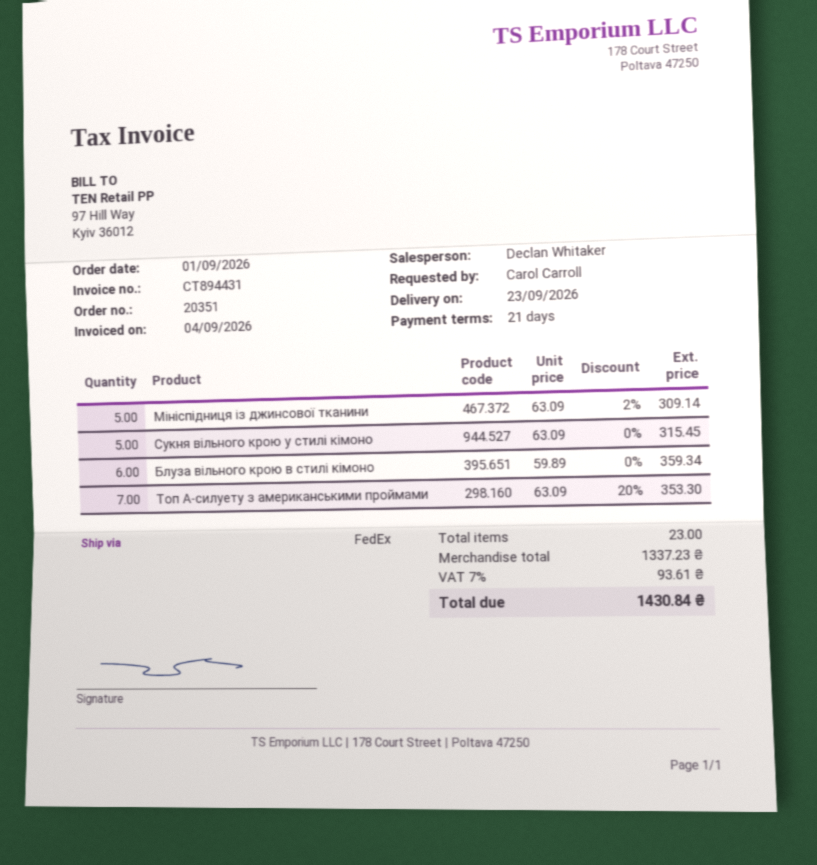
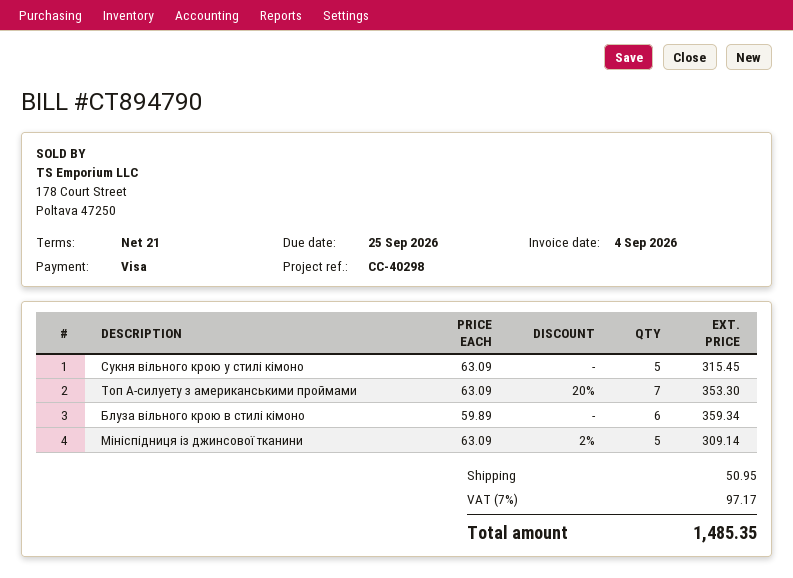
invoice number: CT894431 -> CT894790
shipping: none -> 50.95
tax: 7% = 93.61 -> 7% = 97.17
total: 1430.84 -> 1485.35

